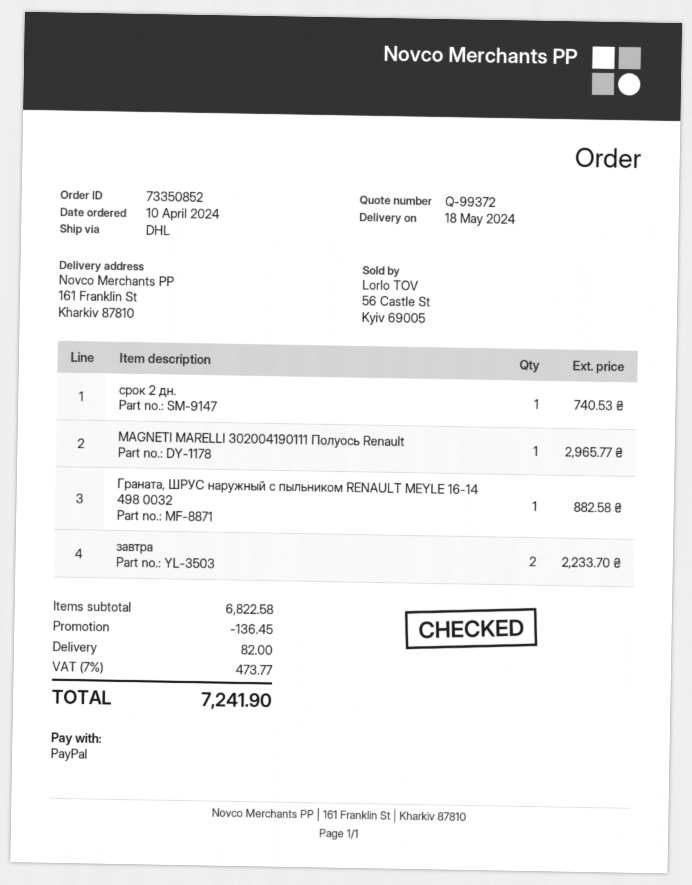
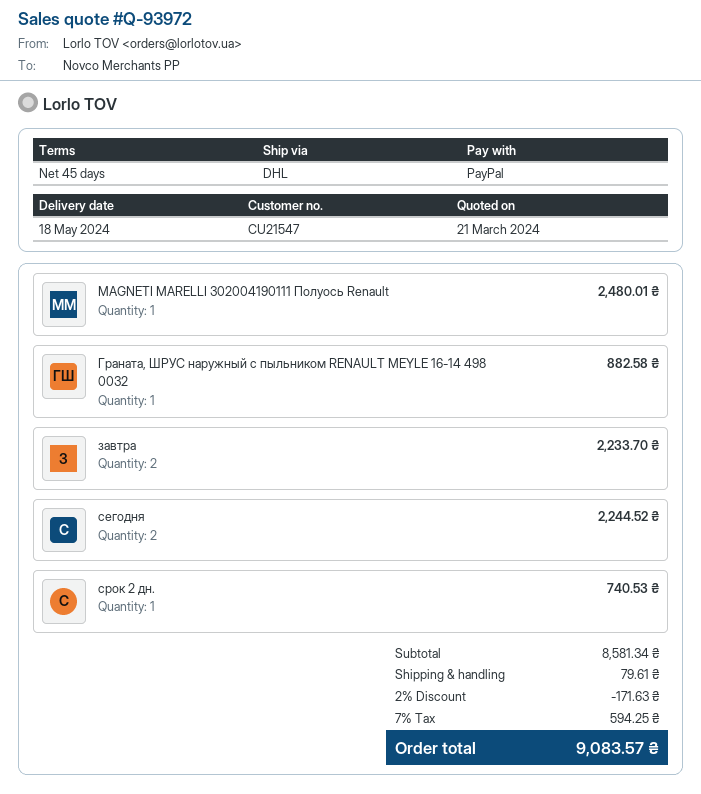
quote number: Q-99372 -> Q-93972
MAGNETI MARELLI 302004190111 Полуось Renault: 1 for 2965.77 -> 1 for 2480.01
сегодня: none -> 2 for 2244.52
subtotal: 6822.58 -> 8581.34
discount: 136.45 -> 171.63
shipping: 82.00 -> 79.61
tax: 7% = 473.77 -> 7% = 594.25
total: 7241.90 -> 9083.57

